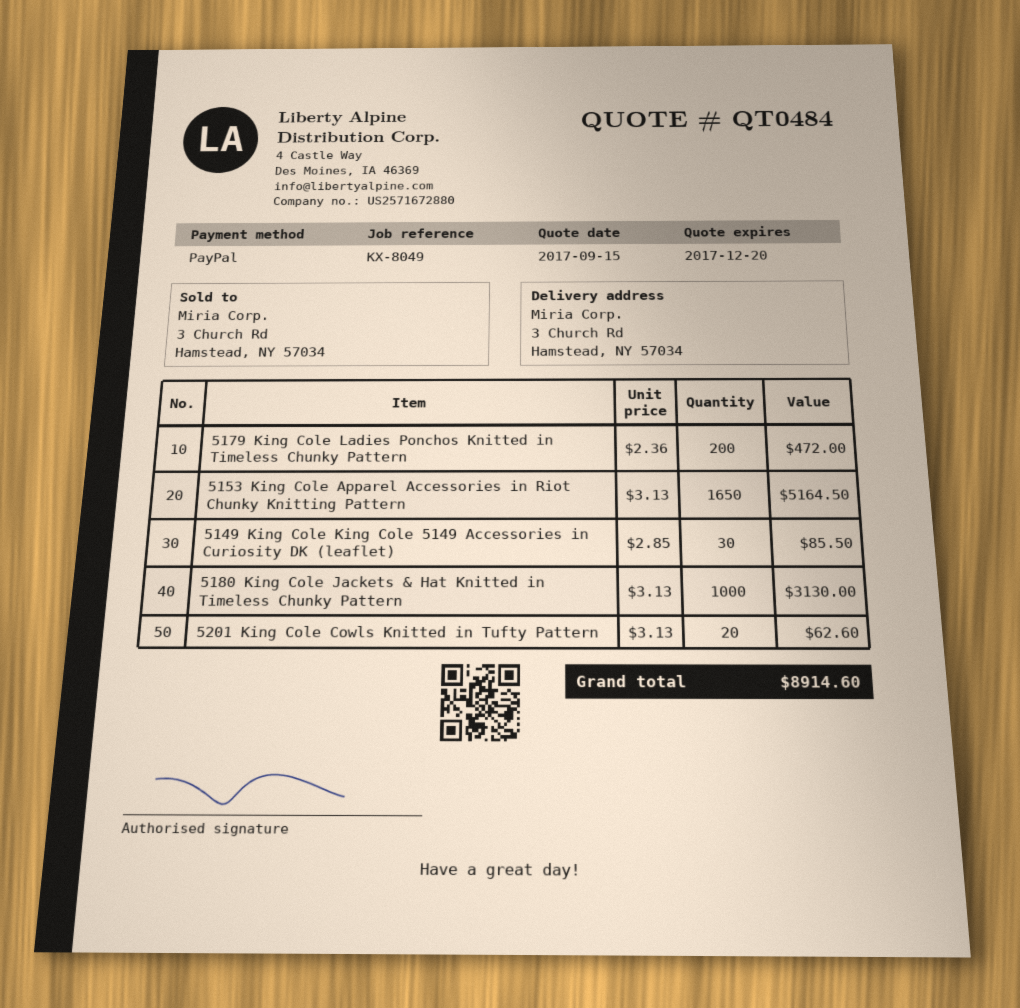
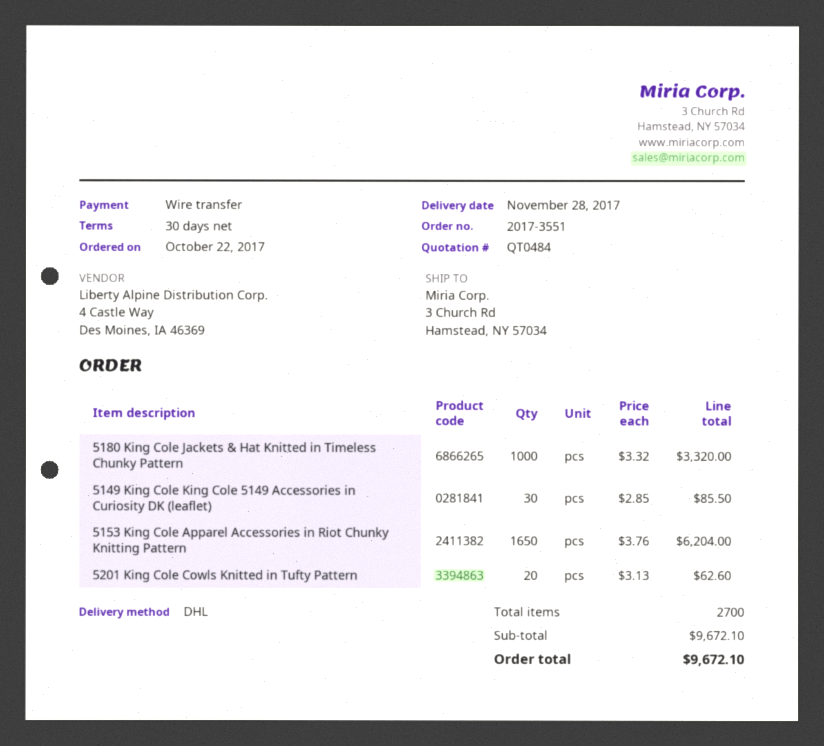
payment method: PayPal -> bank transfer
5179 King Cole Ladies Ponchos Knitted in Timeless Chunky Pattern: 200 x 2.36 = 472.00 -> none
5153 King Cole Apparel Accessories in Riot Chunky Knitting Pattern: 1650 x 3.13 = 5164.50 -> 1650 x 3.76 = 6204.00
5180 King Cole Jackets & Hat Knitted in Timeless Chunky Pattern: 1000 x 3.13 = 3130.00 -> 1000 x 3.32 = 3320.00
total: 8914.60 -> 9672.10

